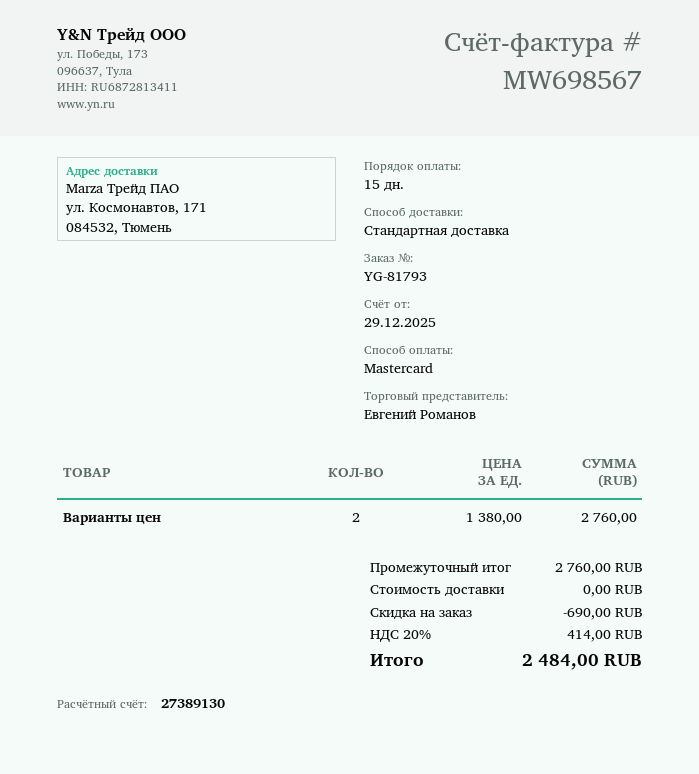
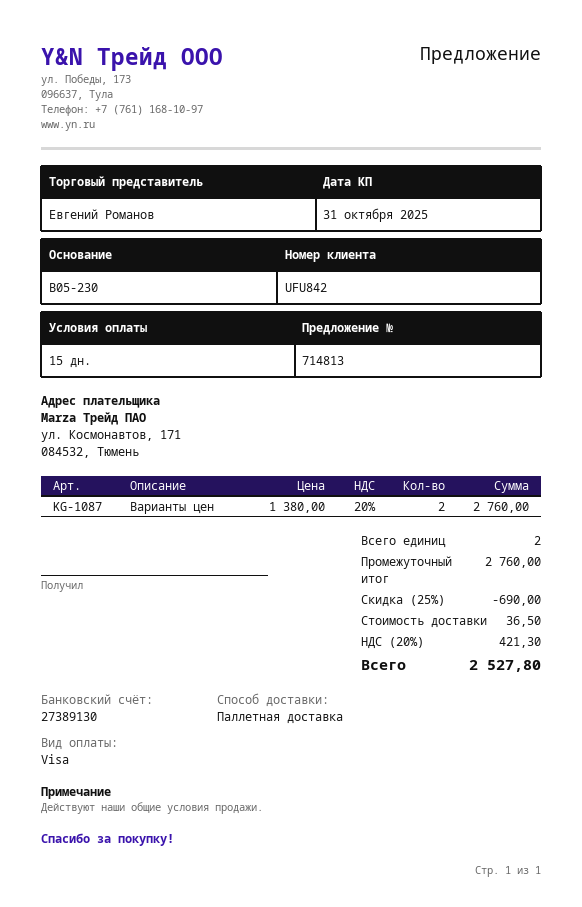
payment method: Mastercard -> Visa
shipping method: standard -> pallet freight
shipping: 0.00 -> 36.50
tax: 20% = 414.00 -> 20% = 421.30
total: 2484.00 -> 2527.80

